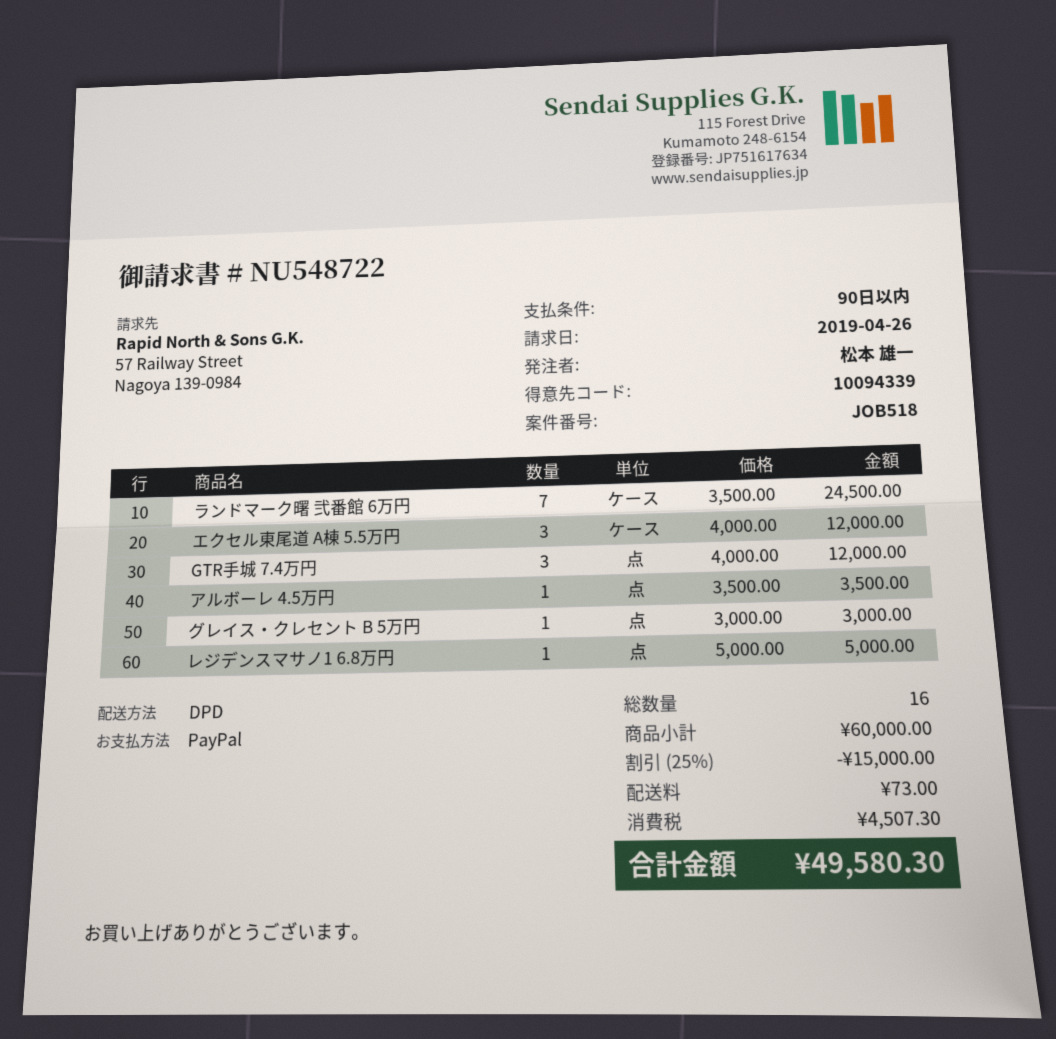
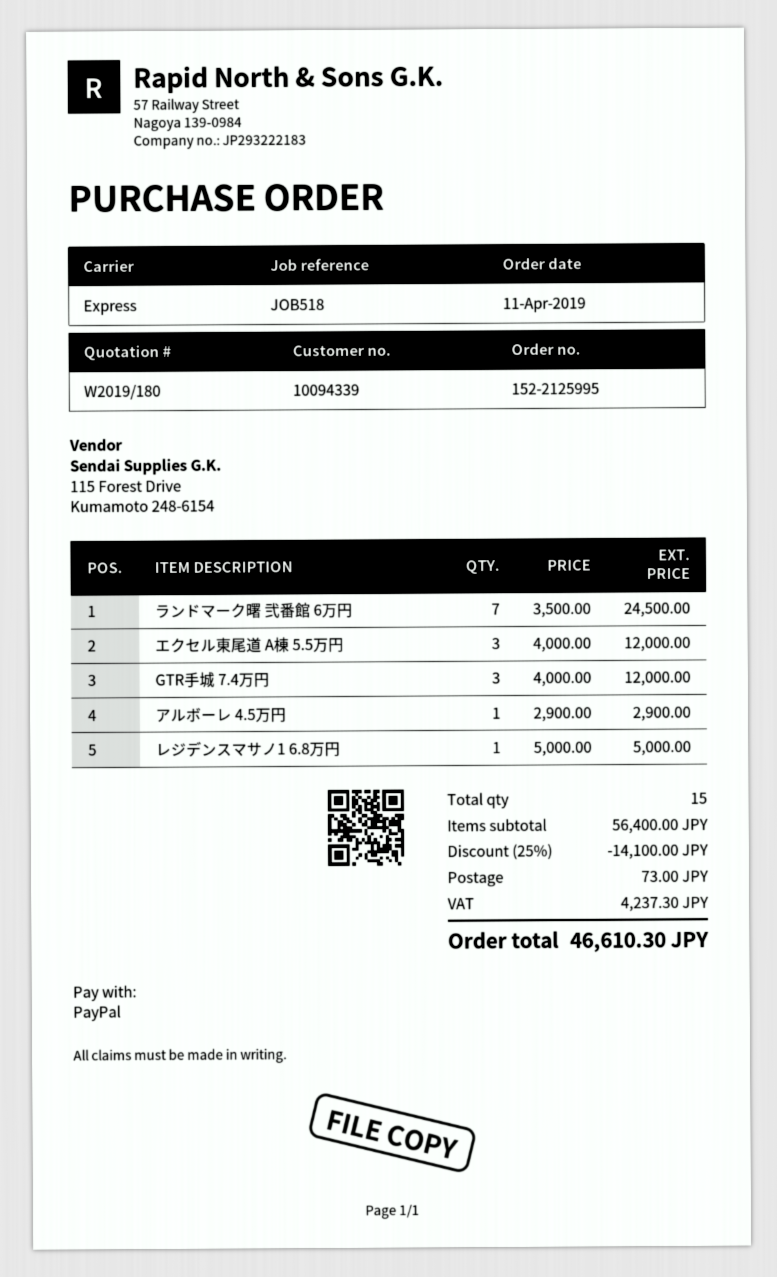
shipping method: DPD -> express
アルボーレ 4.5万円: 1 x 3500.00 = 3500.00 -> 1 x 2900.00 = 2900.00
グレイス・クレセント B 5万円: 1 x 3000.00 = 3000.00 -> none
total quantity: 16 -> 15
subtotal: 60000.00 -> 56400.00
discount: 25% = 15000.00 -> 25% = 14100.00
tax: 4507.30 -> 4237.30
total: 49580.30 -> 46610.30

